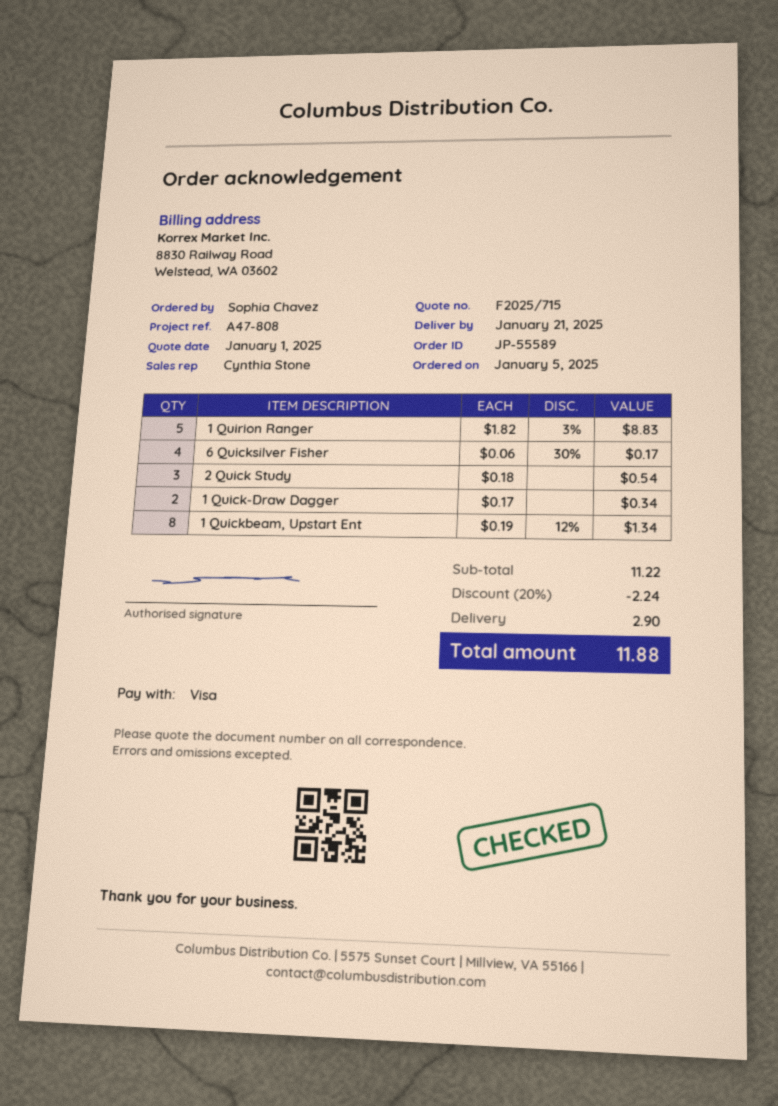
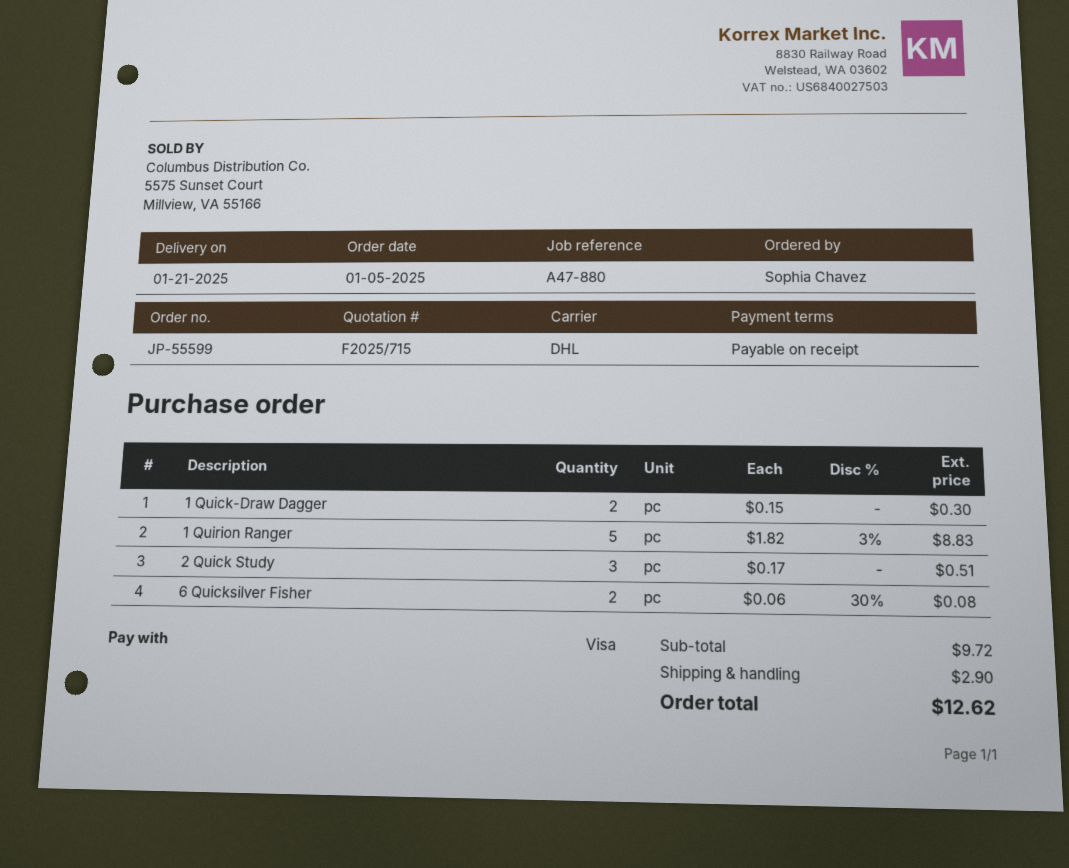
order number: JP-55589 -> JP-55599
reference: A47-808 -> A47-880
6 Quicksilver Fisher: 4 x 0.06 - 30% = 0.17 -> 2 x 0.06 - 30% = 0.08
2 Quick Study: 3 x 0.18 = 0.54 -> 3 x 0.17 = 0.51
1 Quick-Draw Dagger: 2 x 0.17 = 0.34 -> 2 x 0.15 = 0.30
1 Quickbeam, Upstart Ent: 8 x 0.19 - 12% = 1.34 -> none
subtotal: 11.22 -> 9.72
discount: 20% = 2.24 -> none
total: 11.88 -> 12.62

